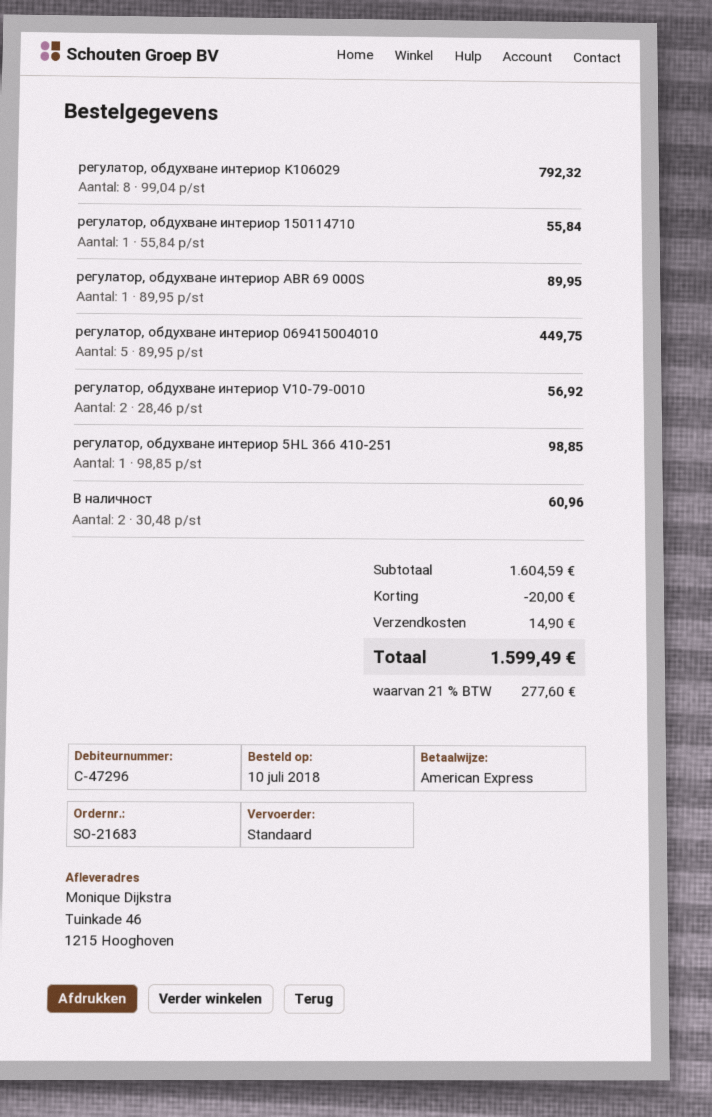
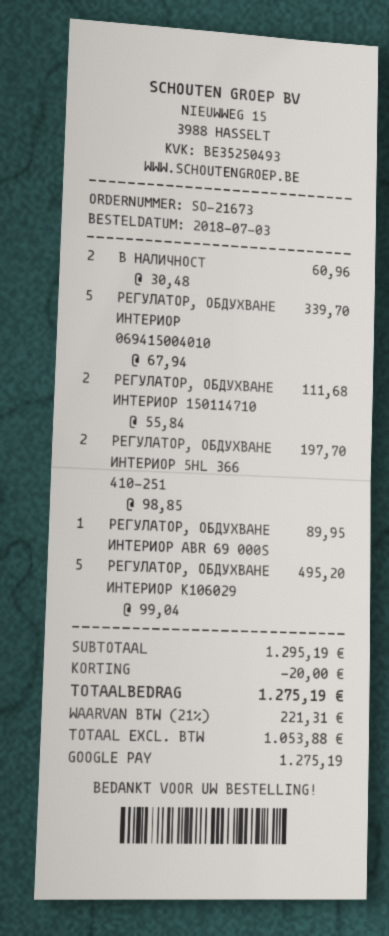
order number: SO-21683 -> SO-21673
order date: 2018-07-10 -> 2018-07-03
payment method: American Express -> Google Pay
регулатор, обдухване интериор K106029: 8 x 99.04 = 792.32 -> 5 x 99.04 = 495.20
регулатор, обдухване интериор 150114710: 1 x 55.84 = 55.84 -> 2 x 55.84 = 111.68
регулатор, обдухване интериор 069415004010: 5 x 89.95 = 449.75 -> 5 x 67.94 = 339.70
регулатор, обдухване интериор V10-79-0010: 2 x 28.46 = 56.92 -> none
регулатор, обдухване интериор 5HL 366 410-251: 1 x 98.85 = 98.85 -> 2 x 98.85 = 197.70
subtotal: 1604.59 -> 1295.19
shipping: 14.90 -> none
tax: 21% = 277.60 -> 21% = 221.31
total: 1599.49 -> 1275.19

